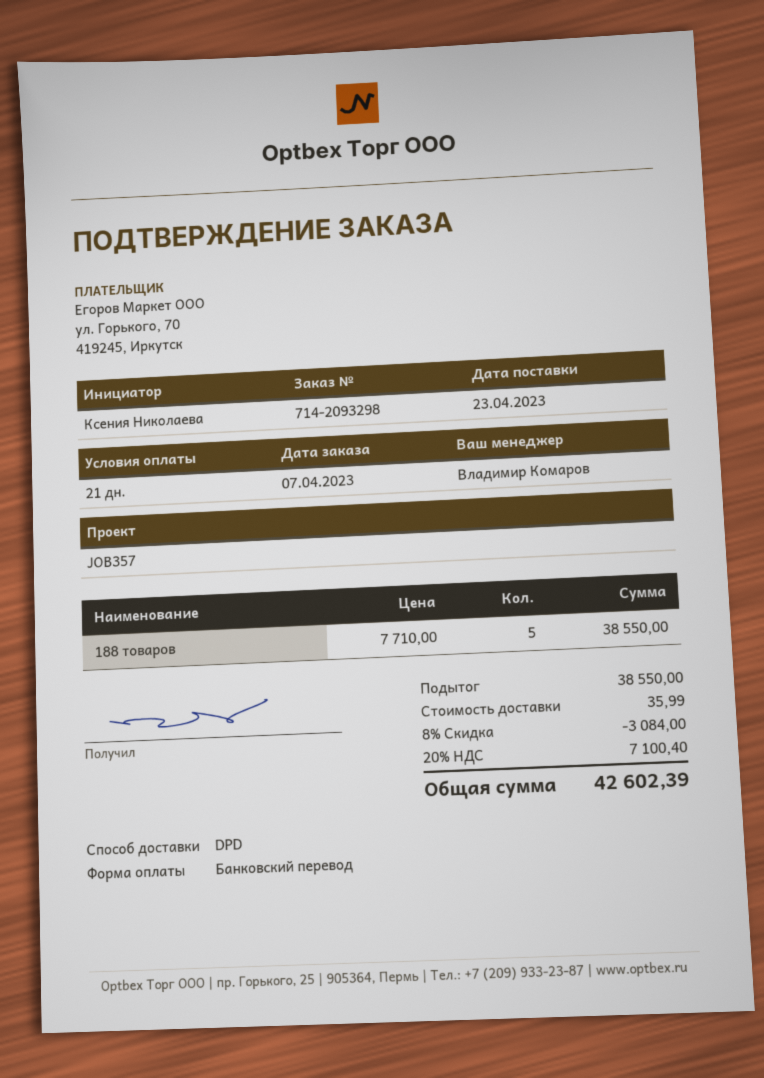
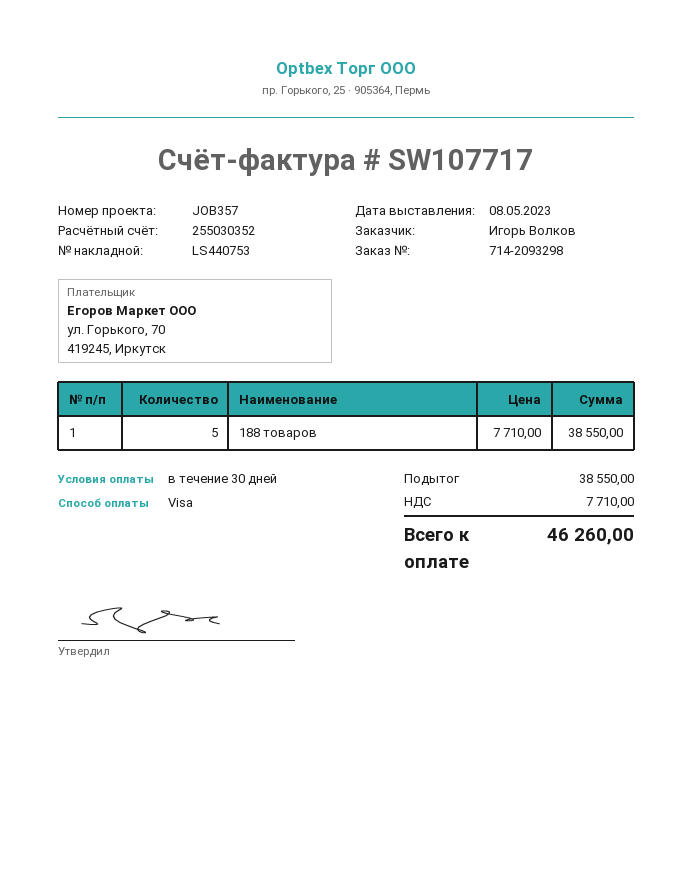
payment terms: 21 days -> 30 days
ordered by: Ксения Николаева -> Игорь Волков
payment method: bank transfer -> Visa
discount: 8% = 3084.00 -> none
shipping: 35.99 -> none
tax: 7100.40 -> 7710.00
total: 42602.39 -> 46260.00

